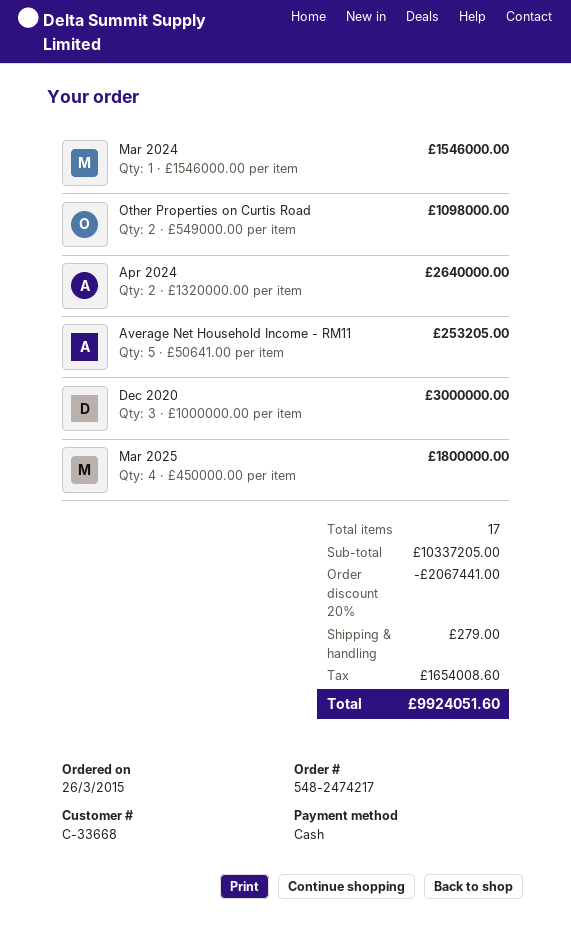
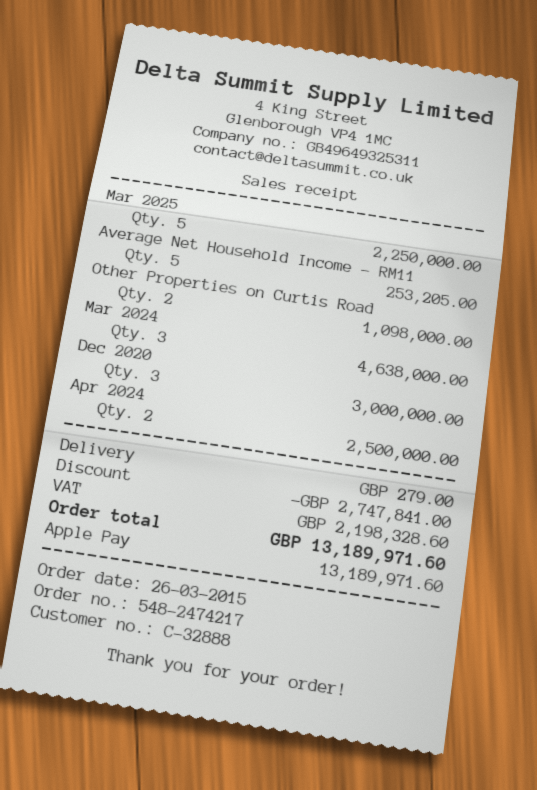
customer number: C-33668 -> C-32888
payment method: cash -> Apple Pay
Mar 2024: 1 for 1546000.00 -> 3 for 4638000.00
Apr 2024: 2 for 2640000.00 -> 2 for 2500000.00
Mar 2025: 4 for 1800000.00 -> 5 for 2250000.00
discount: 2067441.00 -> 2747841.00
tax: 1654008.60 -> 2198328.60
total: 9924051.60 -> 13189971.60

